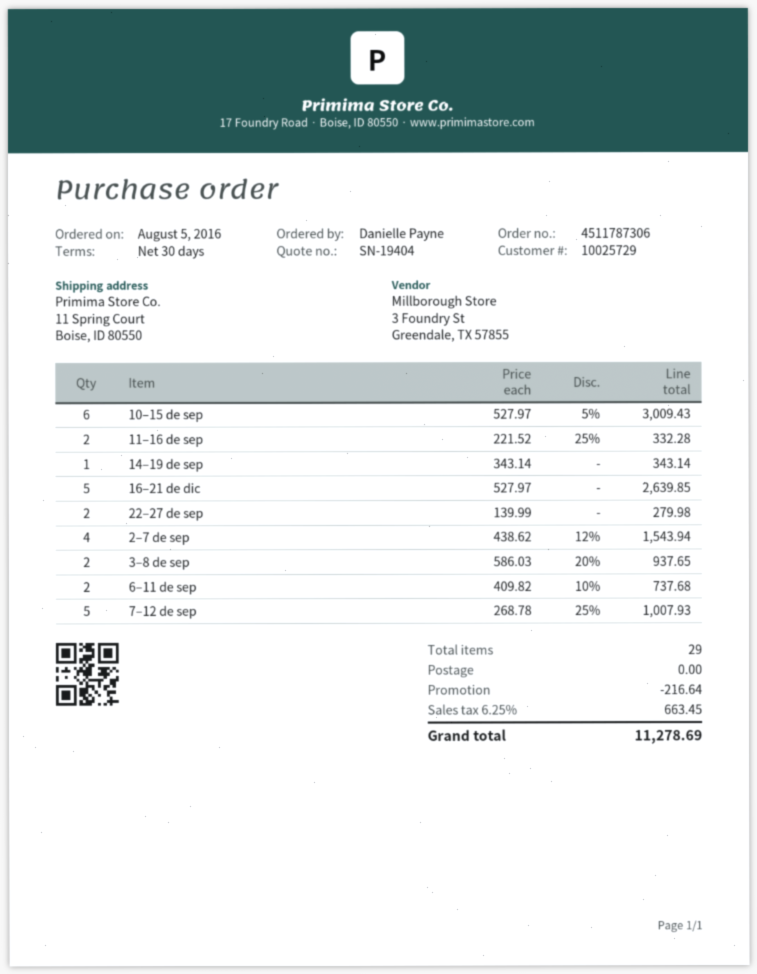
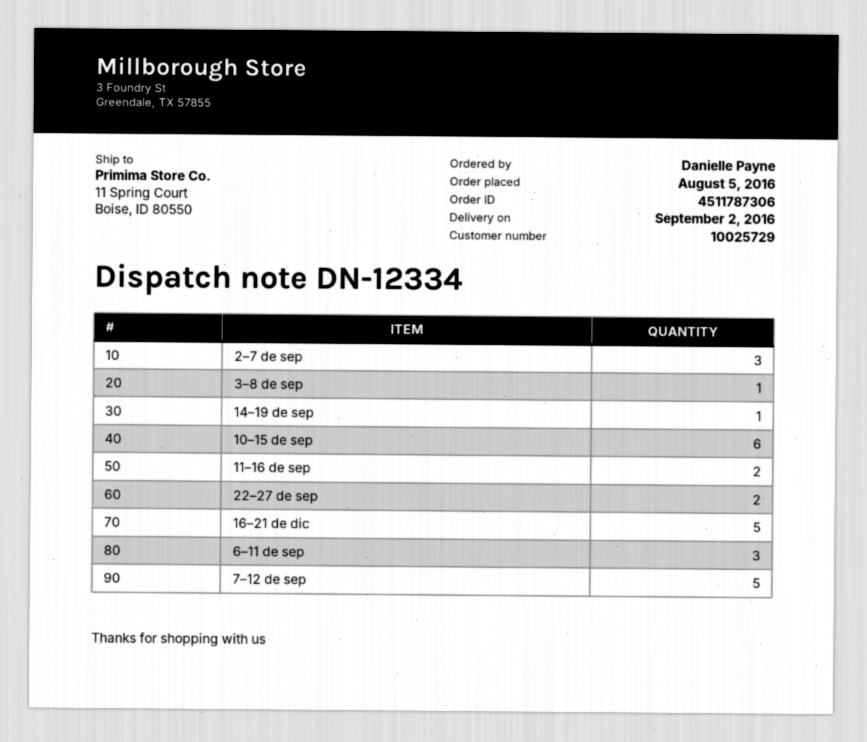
2–7 de sep: 4 -> 3
3–8 de sep: 2 -> 1
6–11 de sep: 2 -> 3

